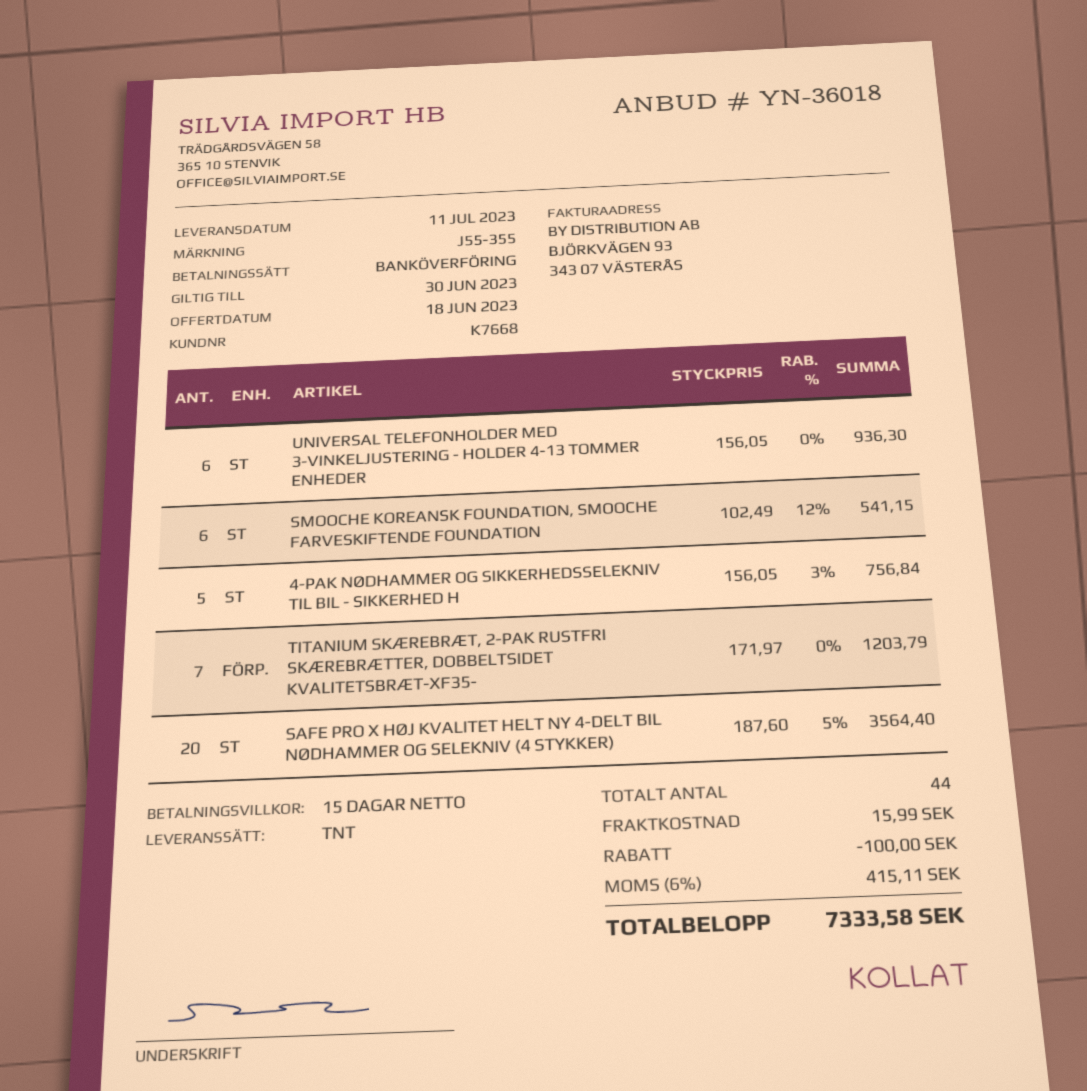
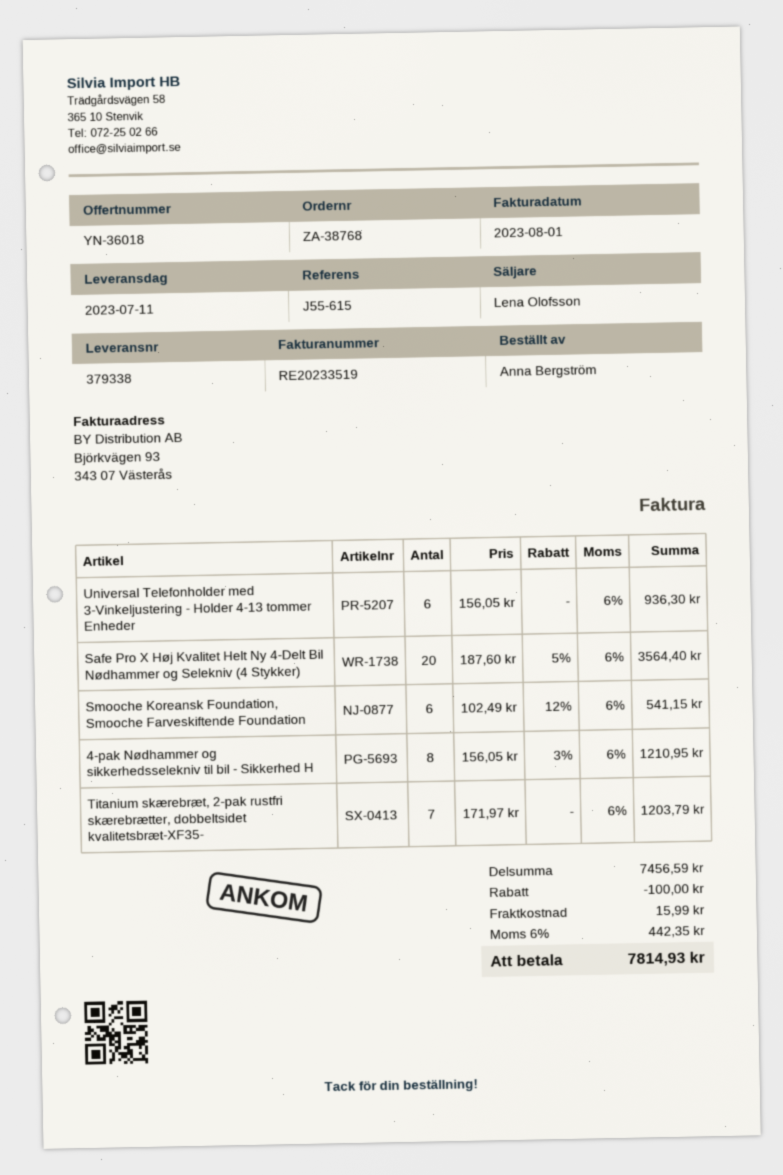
reference: J55-355 -> J55-615
4-PAK NØDHAMMER OG SIKKERHEDSSELEKNIV TIL BIL - SIKKERHED H: 5 x 156.05 - 3% = 756.84 -> 8 x 156.05 - 3% = 1210.95
tax: 6% = 415.11 -> 6% = 442.35
total: 7333.58 -> 7814.93

